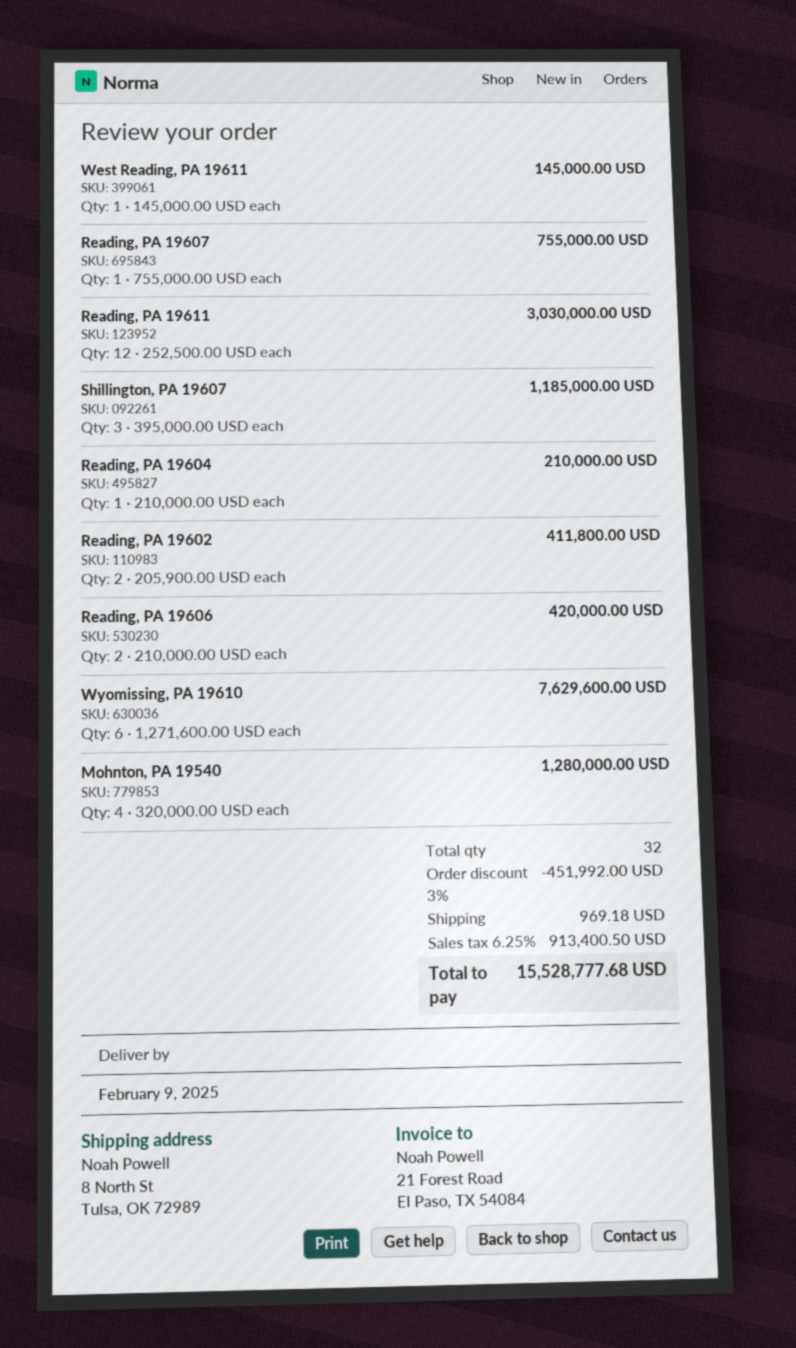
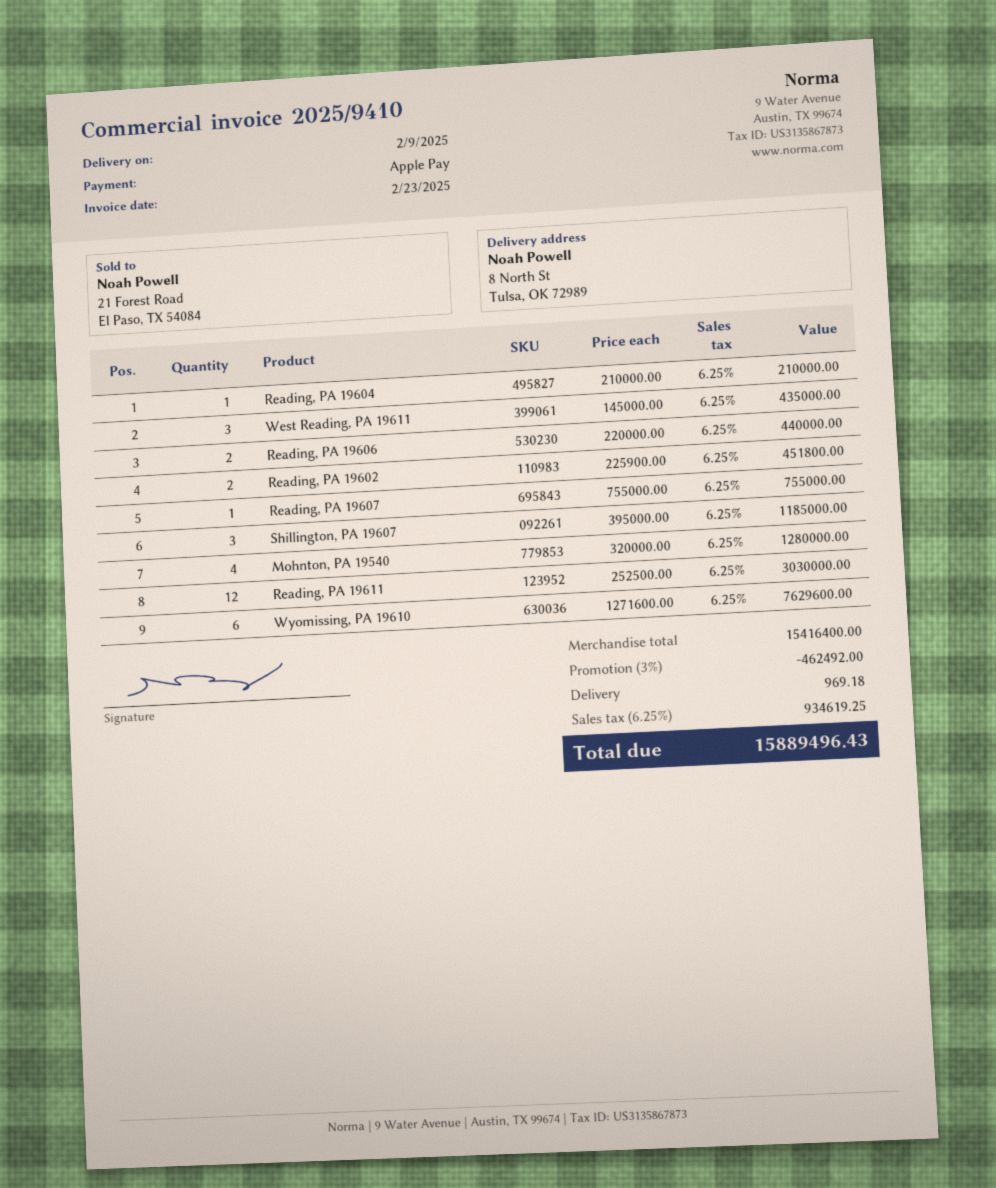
West Reading, PA 19611: 1 x 145000.00 = 145000.00 -> 3 x 145000.00 = 435000.00
Reading, PA 19602: 2 x 205900.00 = 411800.00 -> 2 x 225900.00 = 451800.00
Reading, PA 19606: 2 x 210000.00 = 420000.00 -> 2 x 220000.00 = 440000.00
discount: 3% = 451992.00 -> 3% = 462492.00
tax: 6.25% = 913400.50 -> 6.25% = 934619.25
total: 15528777.68 -> 15889496.43

